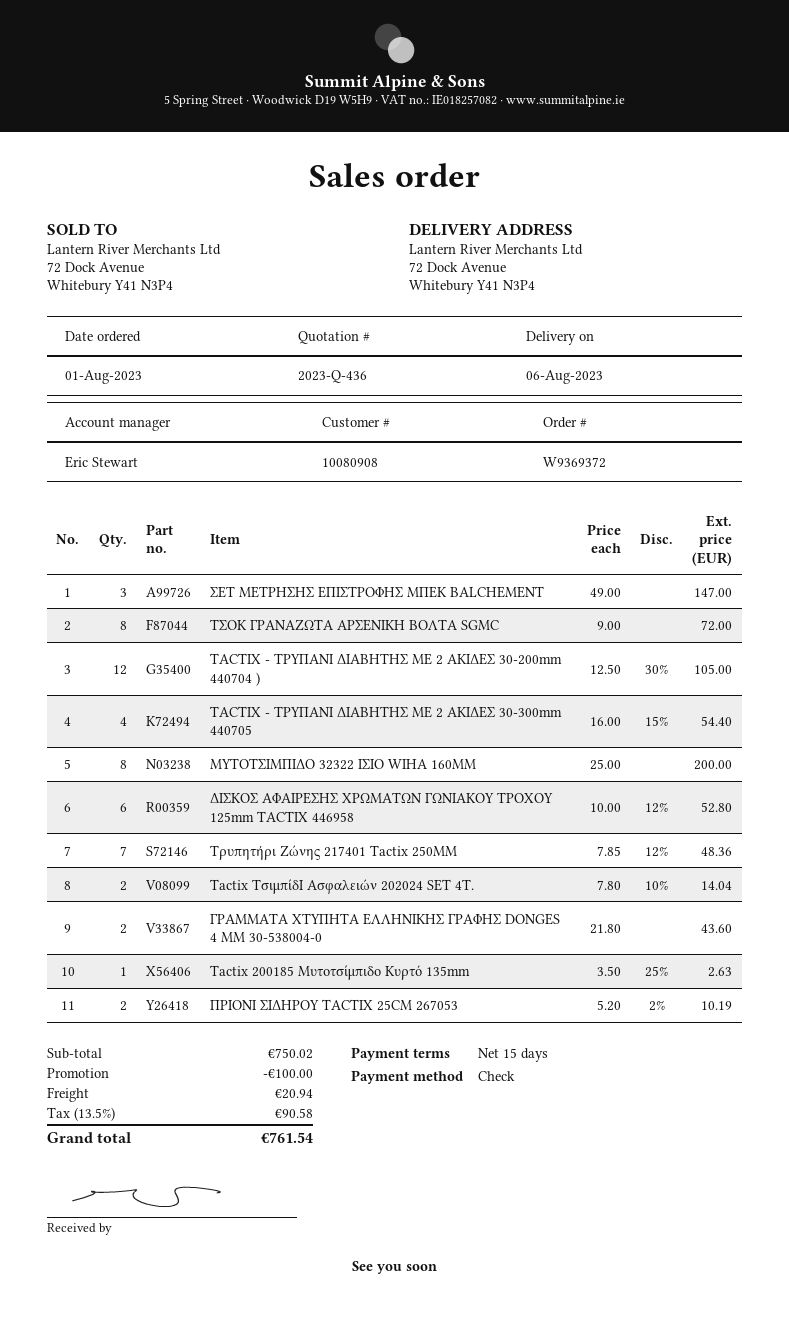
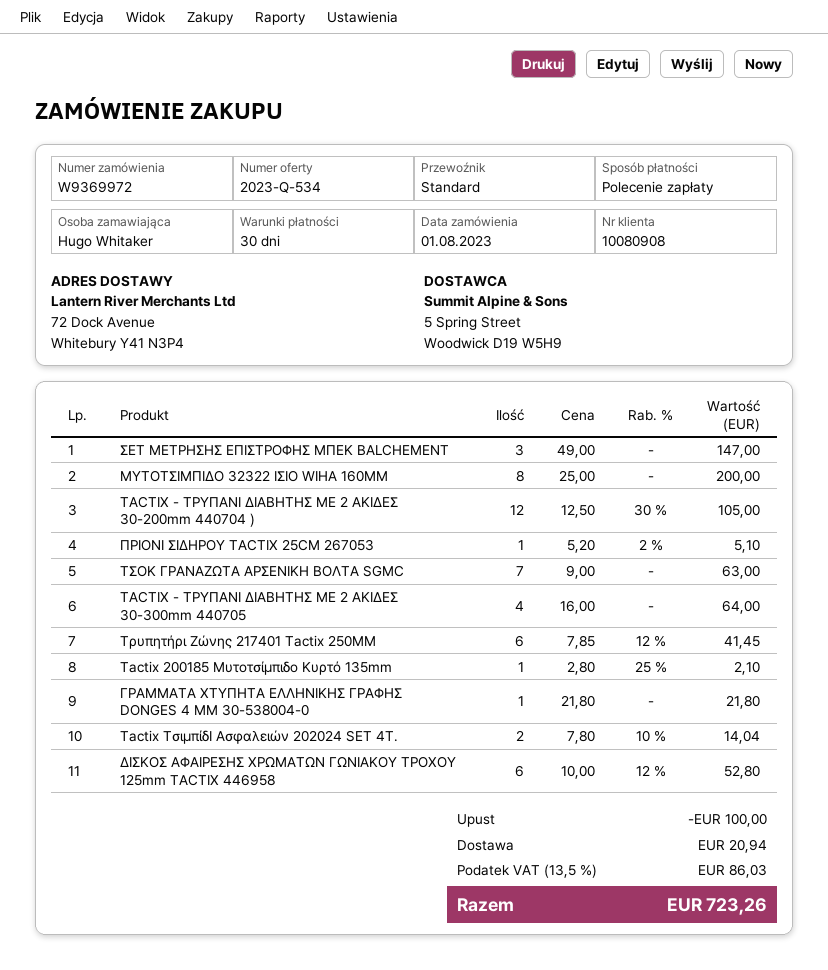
quote number: 2023-Q-436 -> 2023-Q-534
order number: W9369372 -> W9369972
payment terms: 15 days -> 30 days
payment method: cheque -> direct debit
ΤΣΟΚ ΓΡΑΝΑΖΩΤΑ ΑΡΣΕΝΙΚΗ ΒΟΛΤΑ SGMC: 8 x 9.00 = 72.00 -> 7 x 9.00 = 63.00
TACTIX - ΤΡΥΠΑΝΙ ΔΙΑΒΗΤHΣ ΜΕ 2 ΑΚΙΔΕΣ 30-300mm 440705: 4 x 16.00 - 15% = 54.40 -> 4 x 16.00 = 64.00
Τρυπητήρι Ζώνης 217401 Tactix 250MM: 7 x 7.85 - 12% = 48.36 -> 6 x 7.85 - 12% = 41.45
ΓΡΑΜΜΑΤΑ ΧΤΥΠΗΤΑ ΕΛΛΗΝΙΚΗΣ ΓΡΑΦΗΣ DONGES 4 MM 30-538004-0: 2 x 21.80 = 43.60 -> 1 x 21.80 = 21.80
Tactix 200185 Μυτοτσίμπιδο Κυρτό 135mm: 1 x 3.50 - 25% = 2.63 -> 1 x 2.80 - 25% = 2.10
ΠΡΙΟΝΙ ΣΙΔΗΡΟΥ TACTIX 25CM 267053: 2 x 5.20 - 2% = 10.19 -> 1 x 5.20 - 2% = 5.10
tax: 13.5% = 90.58 -> 13.5% = 86.03
total: 761.54 -> 723.26

